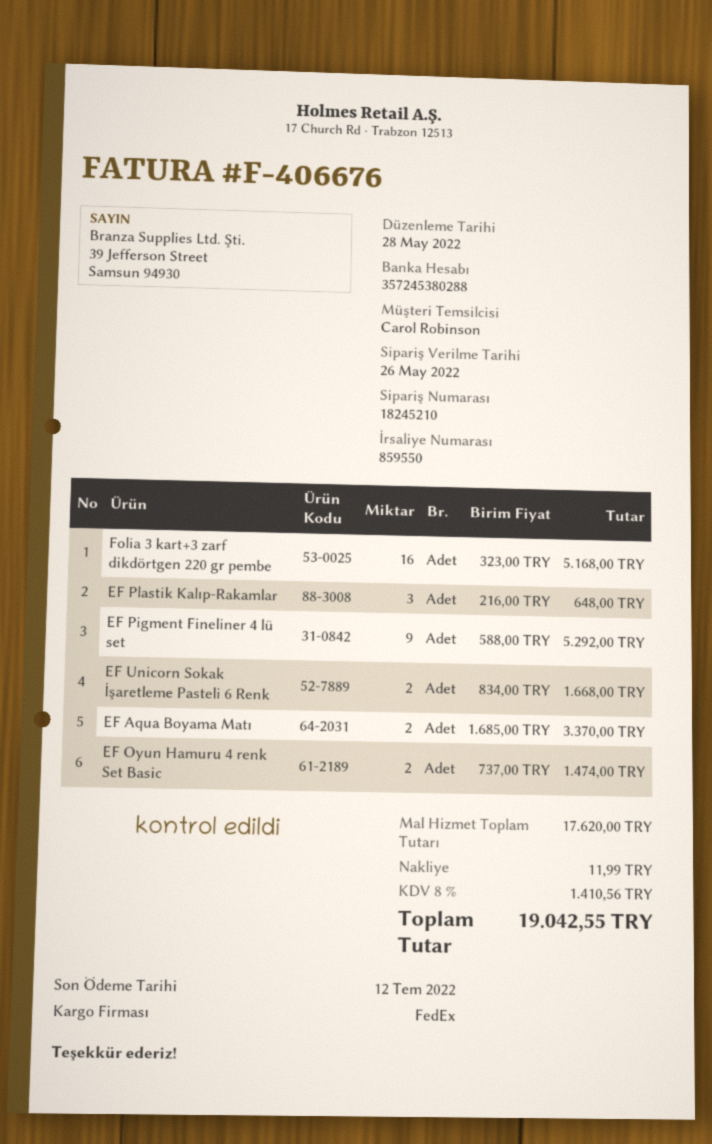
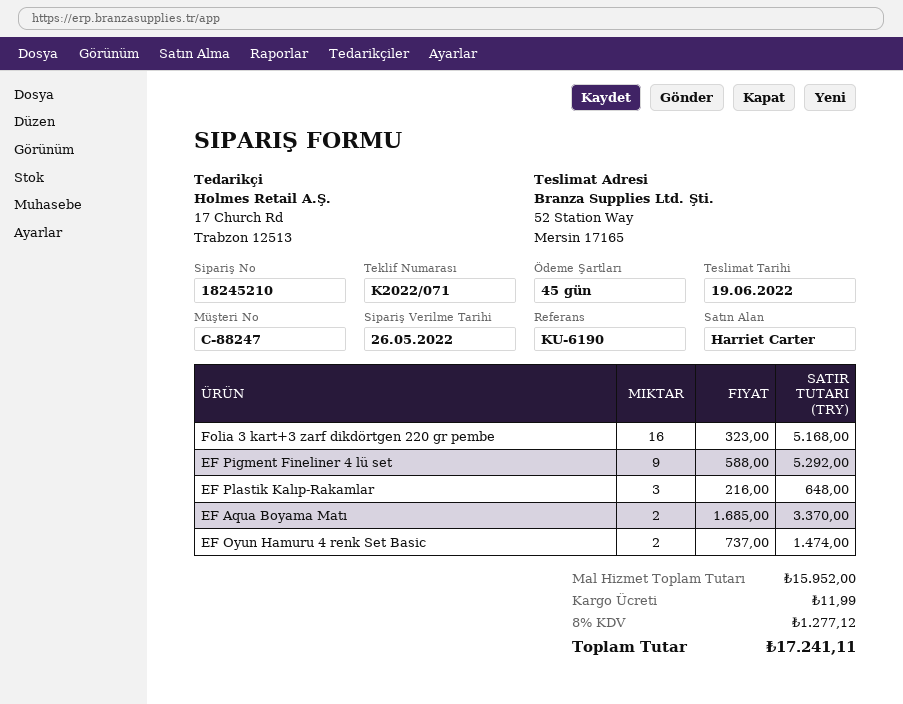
EF Unicorn Sokak İşaretleme Pasteli 6 Renk: 2 x 834.00 = 1668.00 -> none
subtotal: 17620.00 -> 15952.00
tax: 8% = 1410.56 -> 8% = 1277.12
total: 19042.55 -> 17241.11

